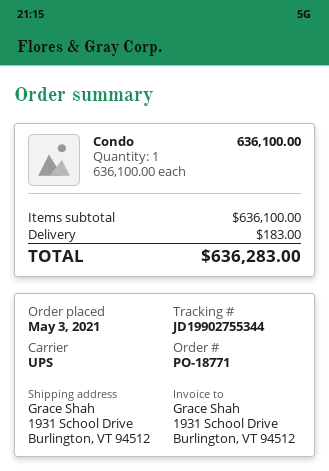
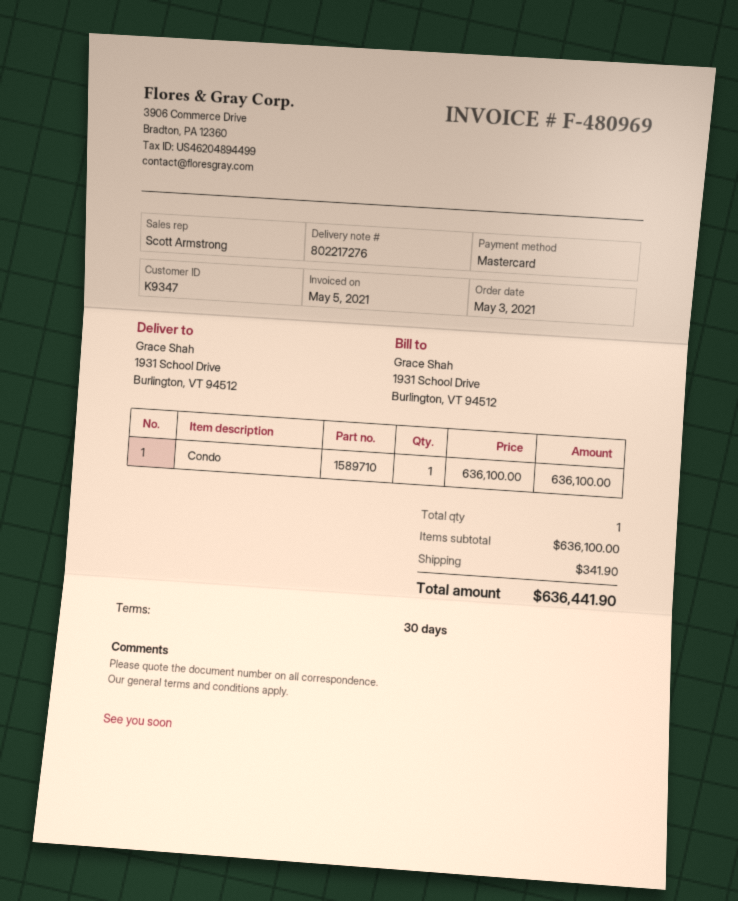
shipping: 183.00 -> 341.90
total: 636283.00 -> 636441.90

